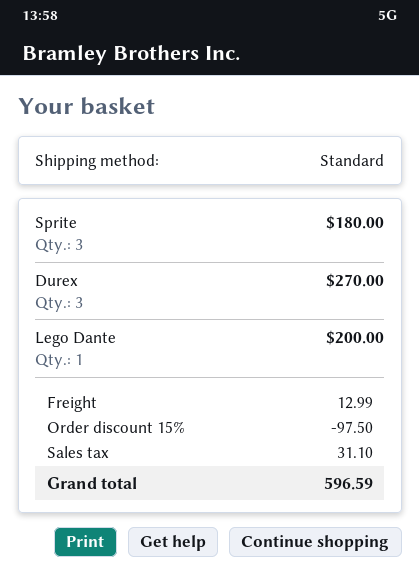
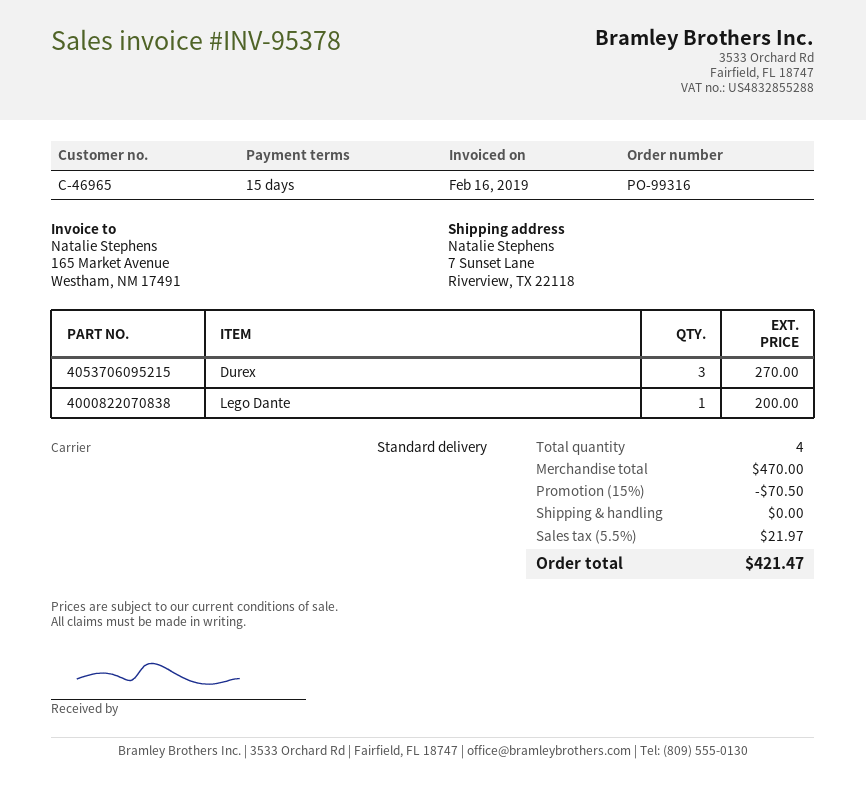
Sprite: 3 for 180.00 -> none
discount: 15% = 97.50 -> 15% = 70.50
shipping: 12.99 -> 0.00
tax: 31.10 -> 21.97
total: 596.59 -> 421.47

